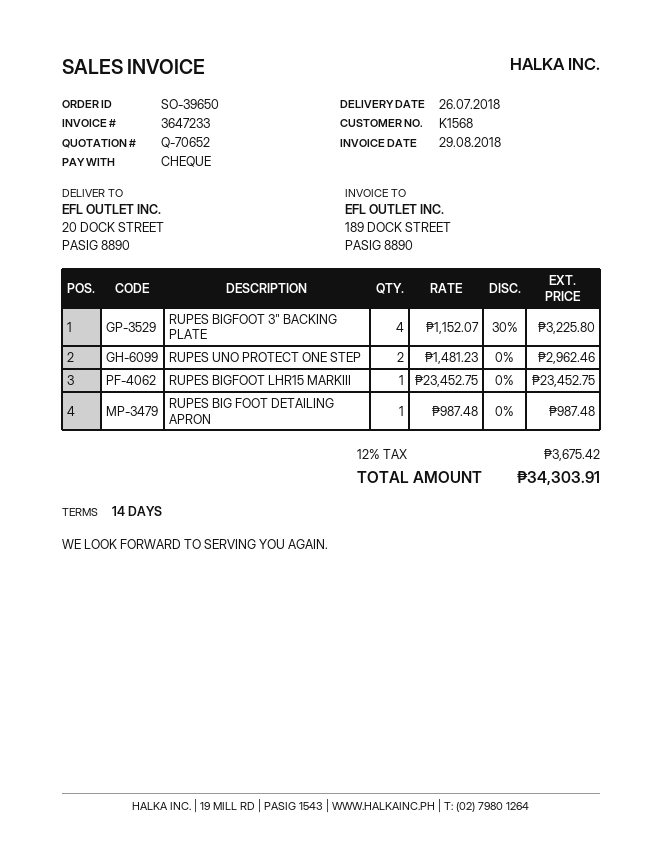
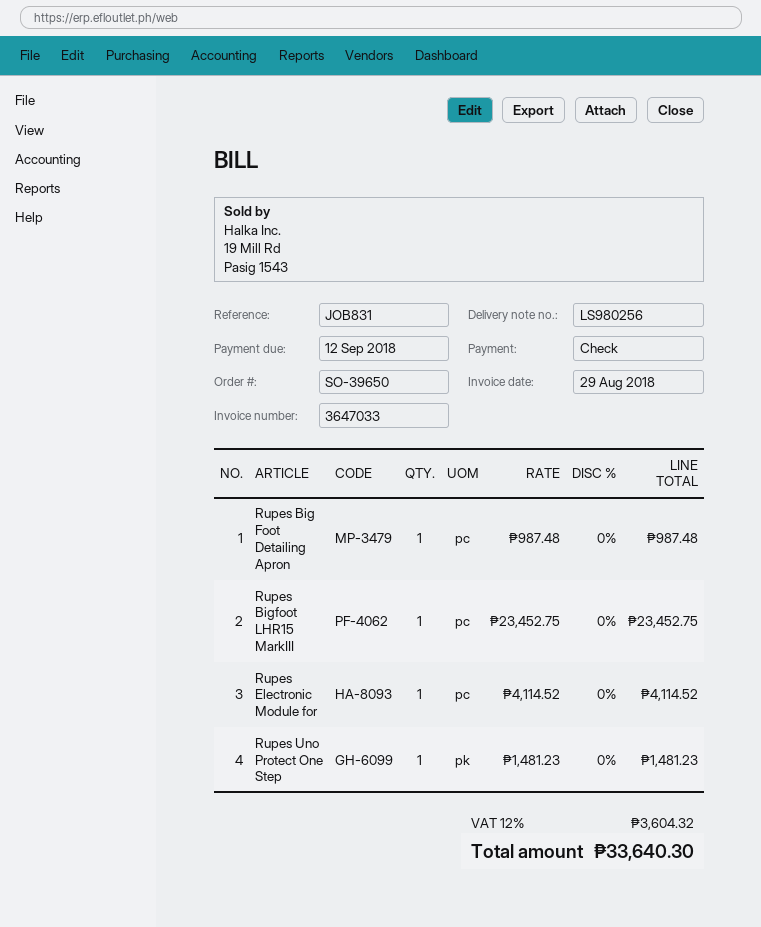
invoice number: 3647233 -> 3647033
RUPES BIGFOOT 3" BACKING PLATE: 4 x 1152.07 - 30% = 3225.80 -> none
RUPES UNO PROTECT ONE STEP: 2 x 1481.23 = 2962.46 -> 1 x 1481.23 = 1481.23
Rupes Electronic Module for: none -> 1 x 4114.52 = 4114.52
tax: 12% = 3675.42 -> 12% = 3604.32
total: 34303.91 -> 33640.30

